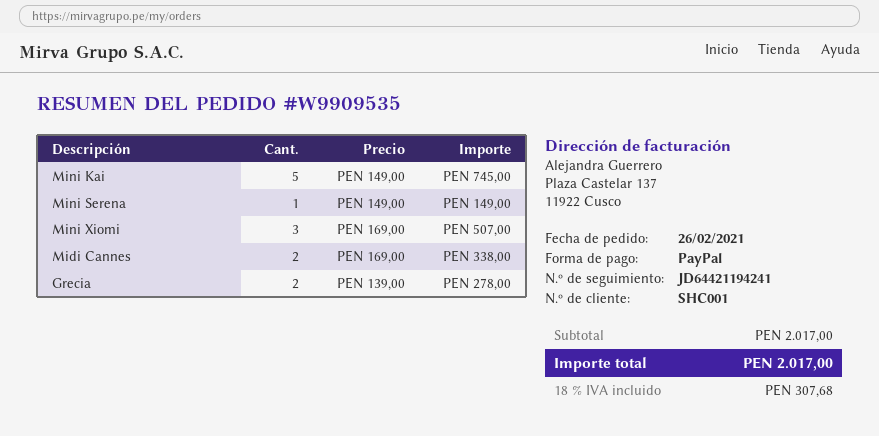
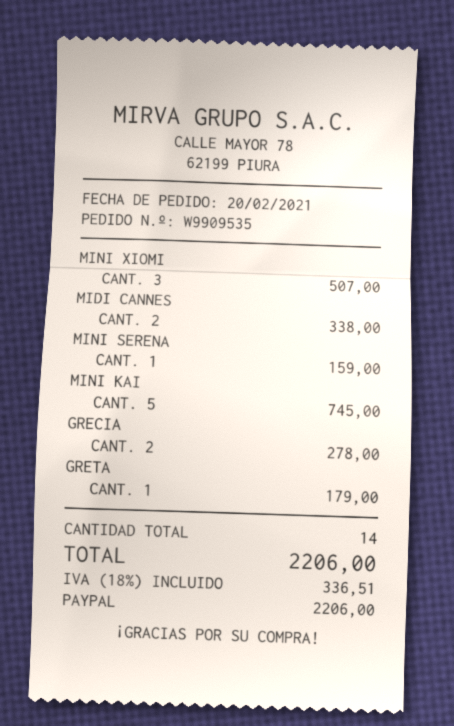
order date: 2021-02-26 -> 2021-02-20
Mini Serena: 1 for 149.00 -> 1 for 159.00
GRETA: none -> 1 for 179.00
tax: 18% = 307.68 -> 18% = 336.51
total: 2017.00 -> 2206.00

